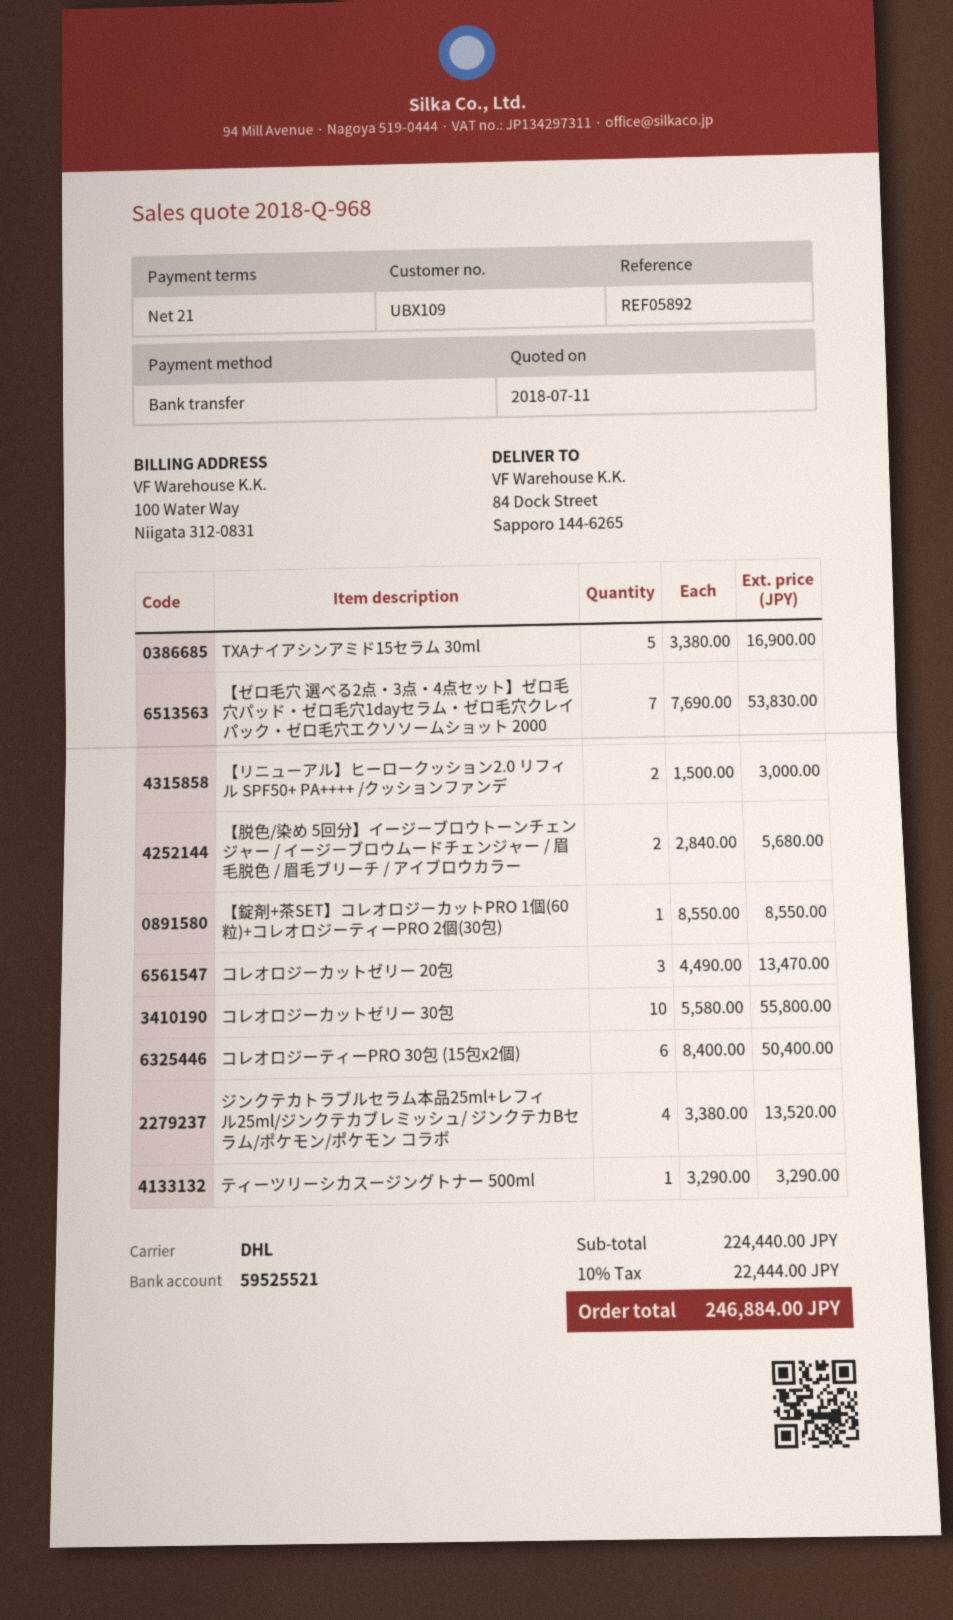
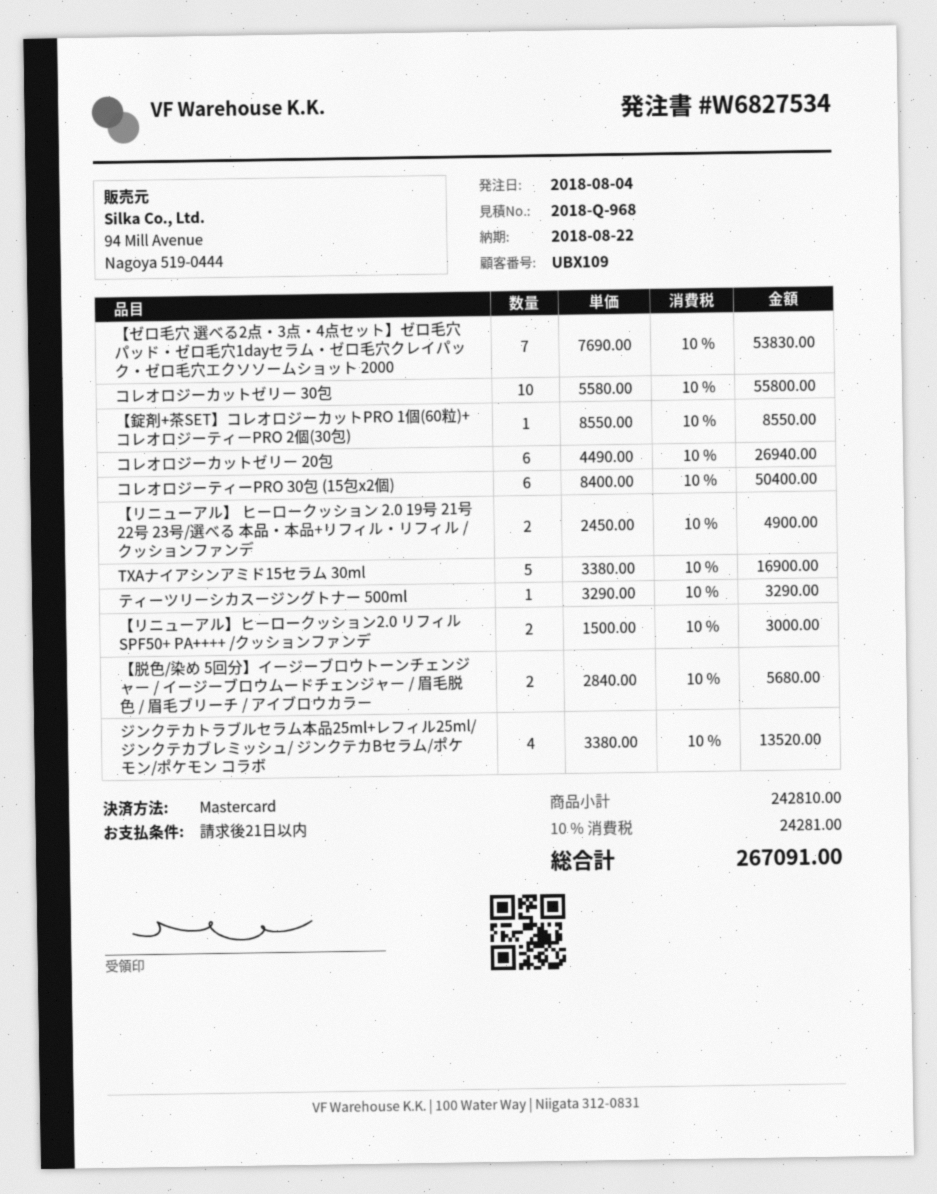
payment method: bank transfer -> Mastercard
コレオロジーカットゼリー 20包: 3 x 4490.00 = 13470.00 -> 6 x 4490.00 = 26940.00
【リニューアル】 ヒーロークッション 2.0 19号 21号 22号 23号/選べる 本品・本品+リフィル・リフィル /クッションファンデ: none -> 2 x 2450.00 = 4900.00
subtotal: 224440.00 -> 242810.00
tax: 10% = 22444.00 -> 10% = 24281.00
total: 246884.00 -> 267091.00

